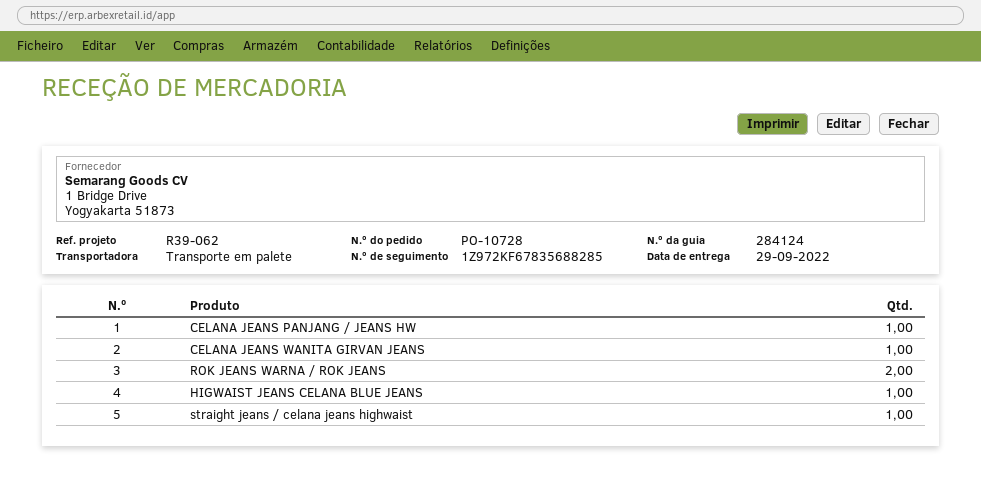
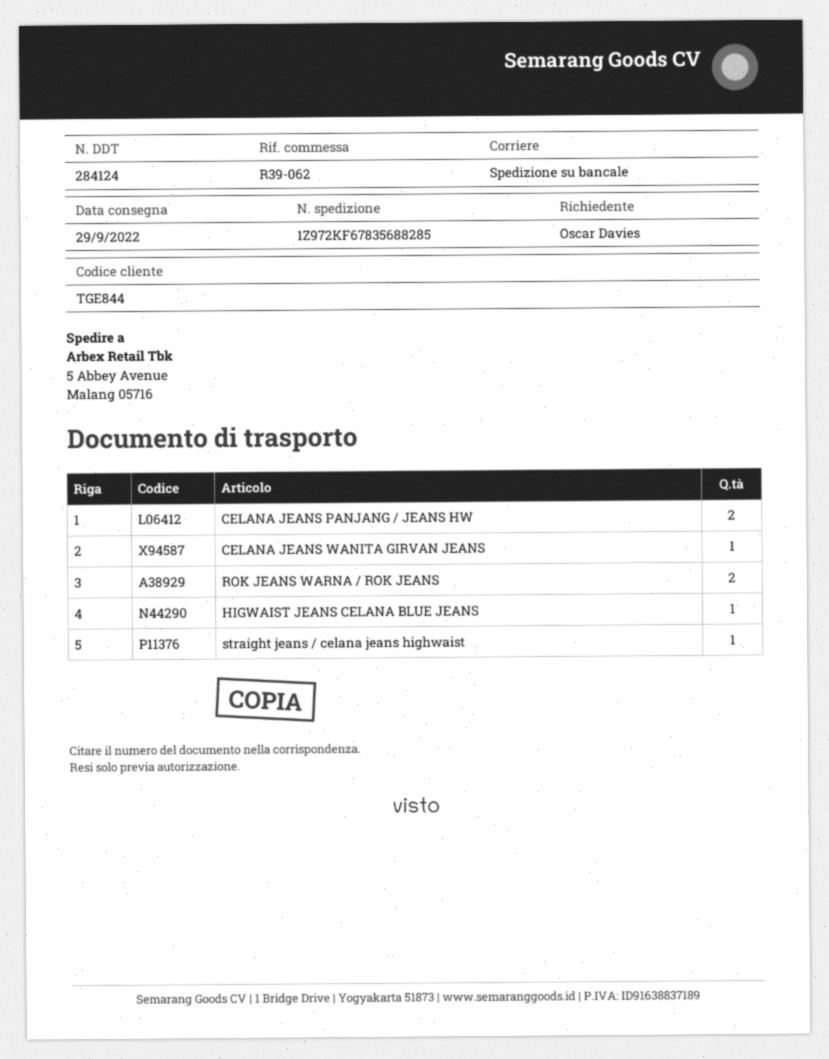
CELANA JEANS PANJANG / JEANS HW: 1 -> 2

